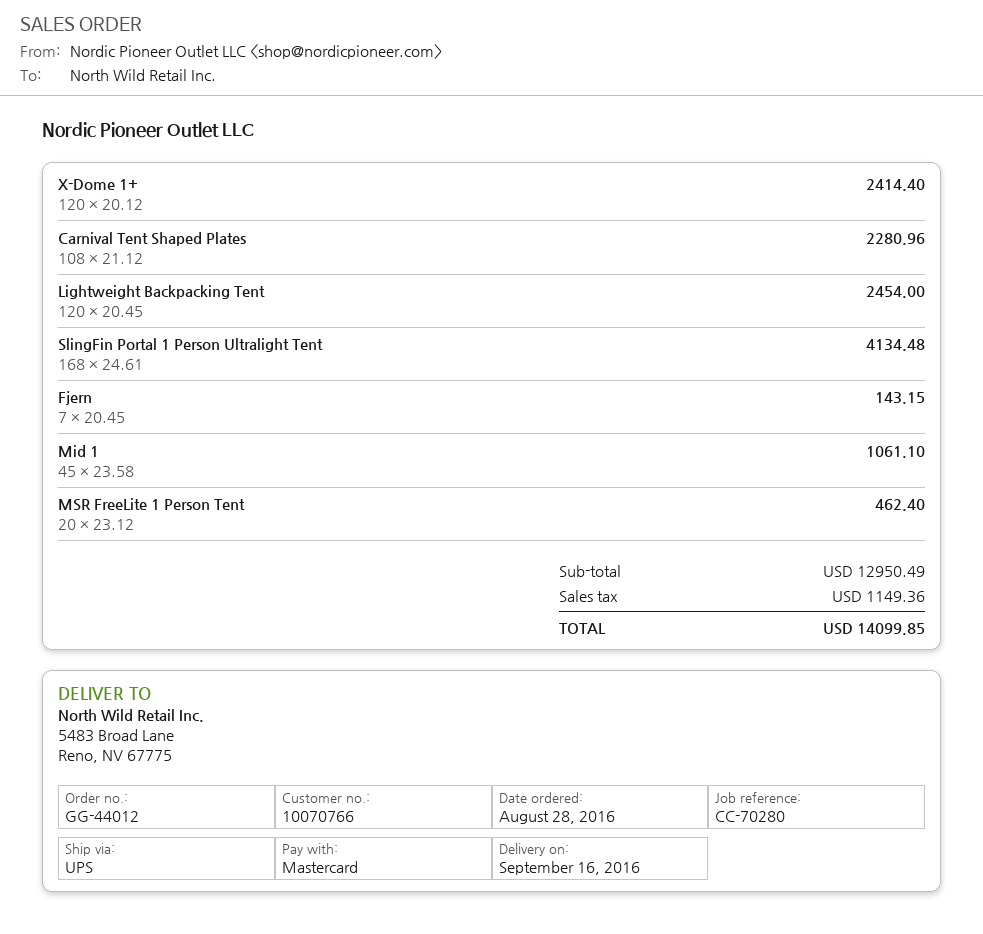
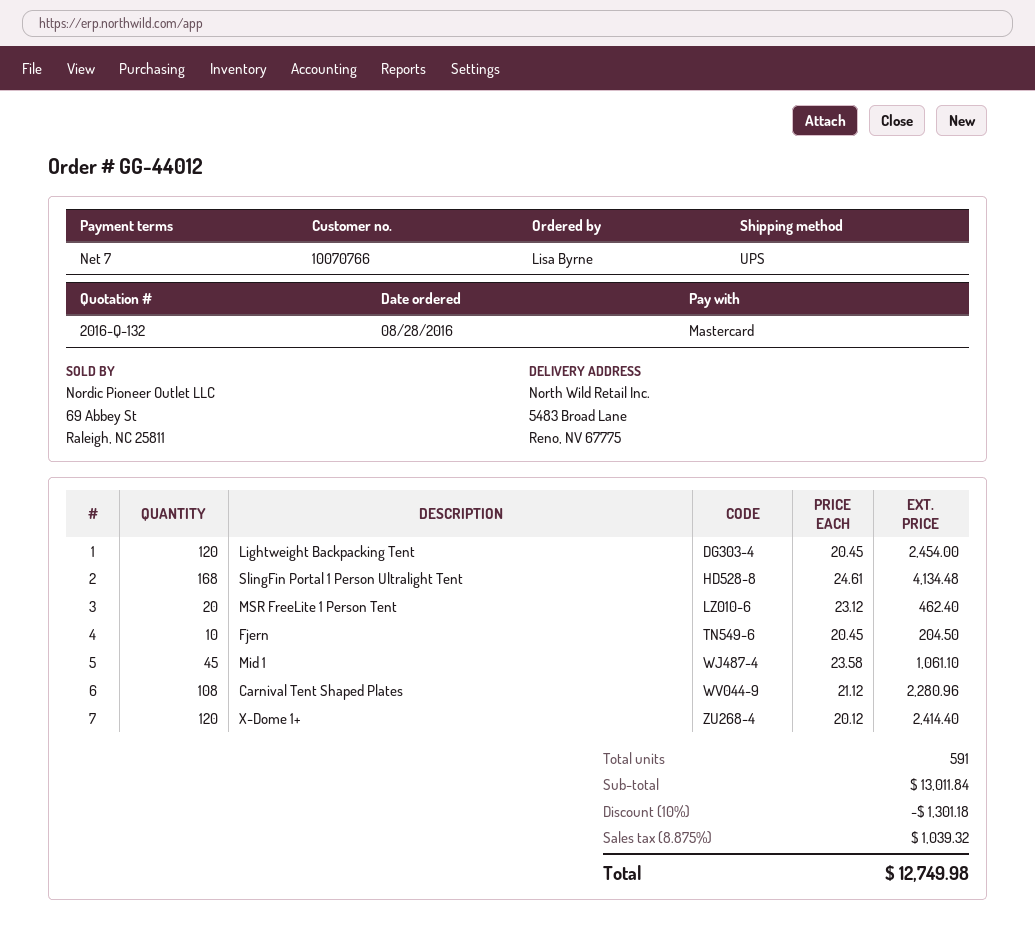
Fjern: 7 x 20.45 = 143.15 -> 10 x 20.45 = 204.50
subtotal: 12950.49 -> 13011.84
discount: none -> 10% = 1301.18
tax: 1149.36 -> 1039.32
total: 14099.85 -> 12749.98

